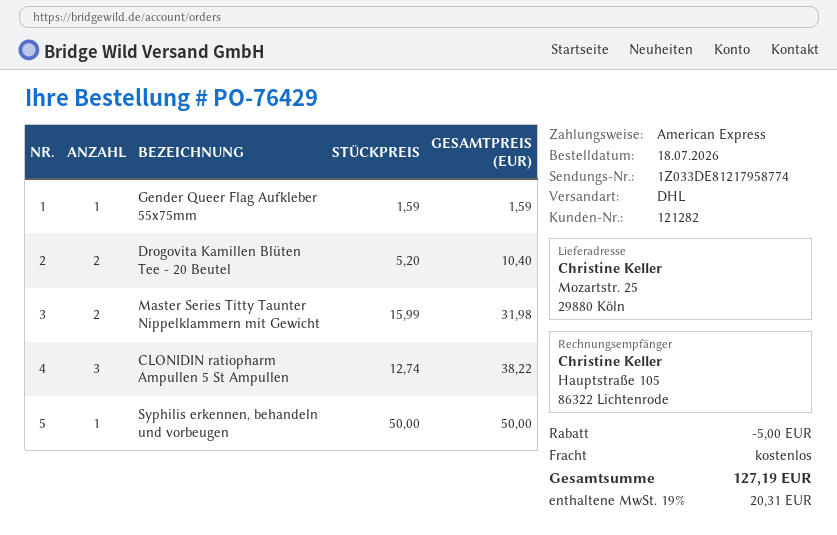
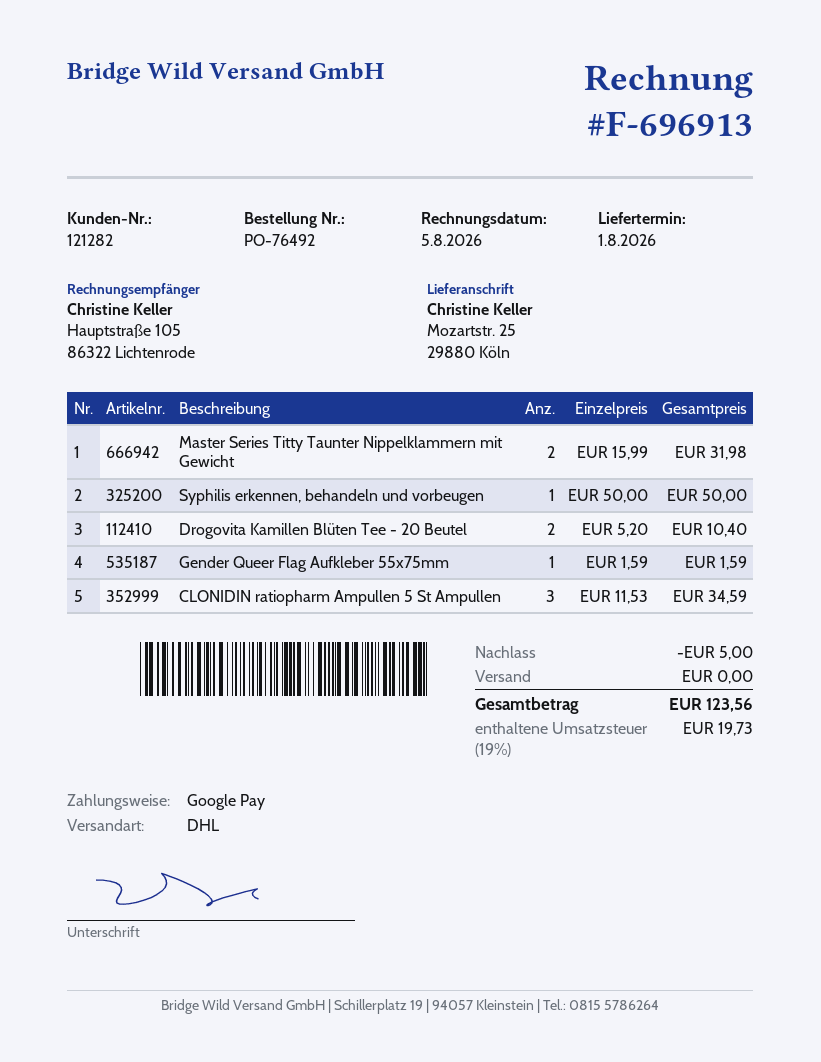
order number: PO-76429 -> PO-76492
payment method: American Express -> Google Pay
CLONIDIN ratiopharm Ampullen 5 St Ampullen: 3 x 12.74 = 38.22 -> 3 x 11.53 = 34.59
tax: 19% = 20.31 -> 19% = 19.73
total: 127.19 -> 123.56

